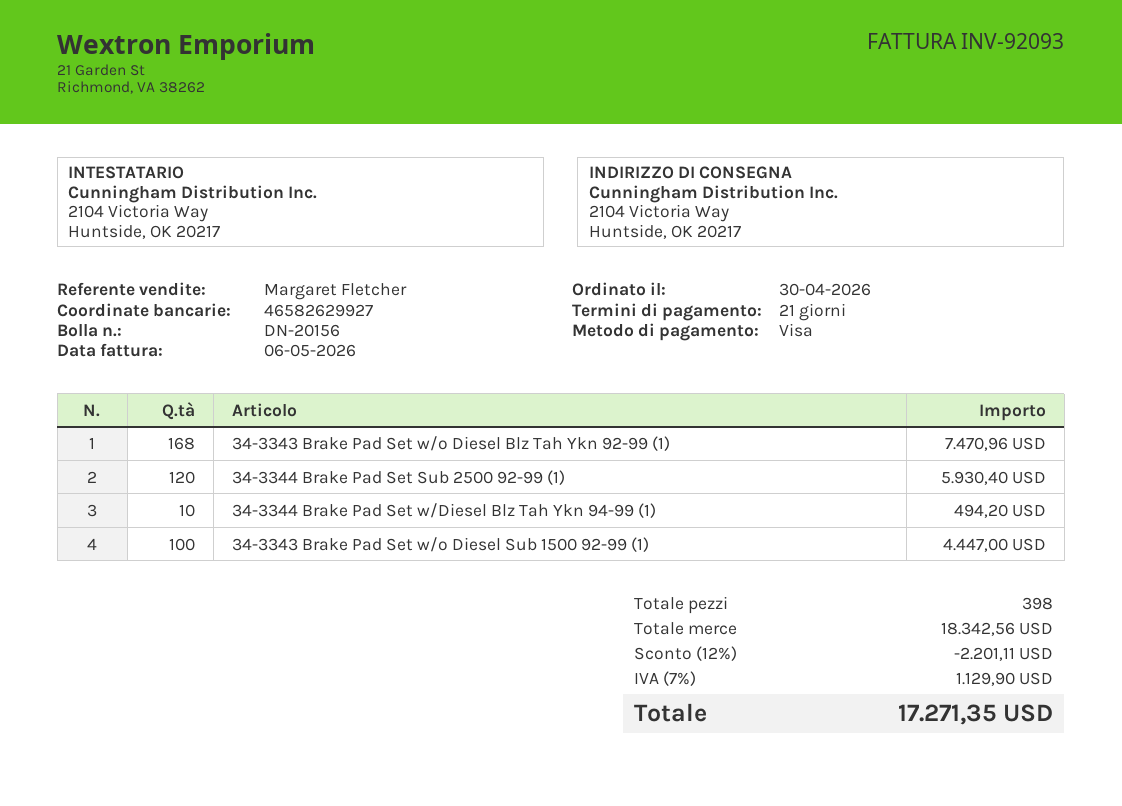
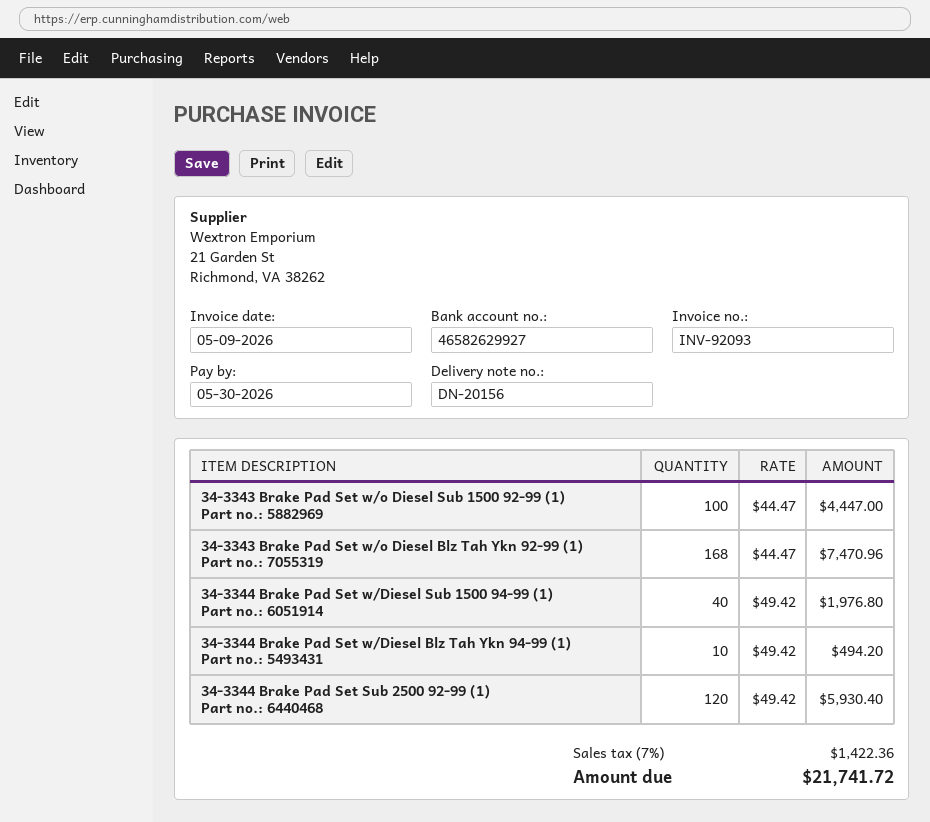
invoice date: 2026-05-06 -> 2026-05-09
34-3344 Brake Pad Set w/Diesel Sub 1500 94-99 (1): none -> 40 for 1976.80
discount: 12% = 2201.11 -> none
tax: 7% = 1129.90 -> 7% = 1422.36
total: 17271.35 -> 21741.72

